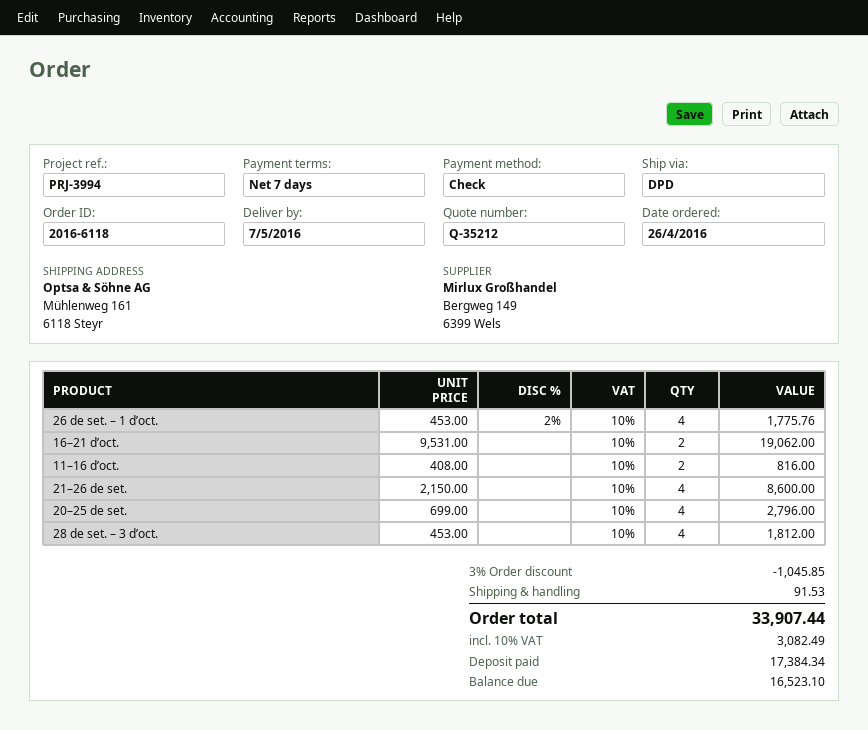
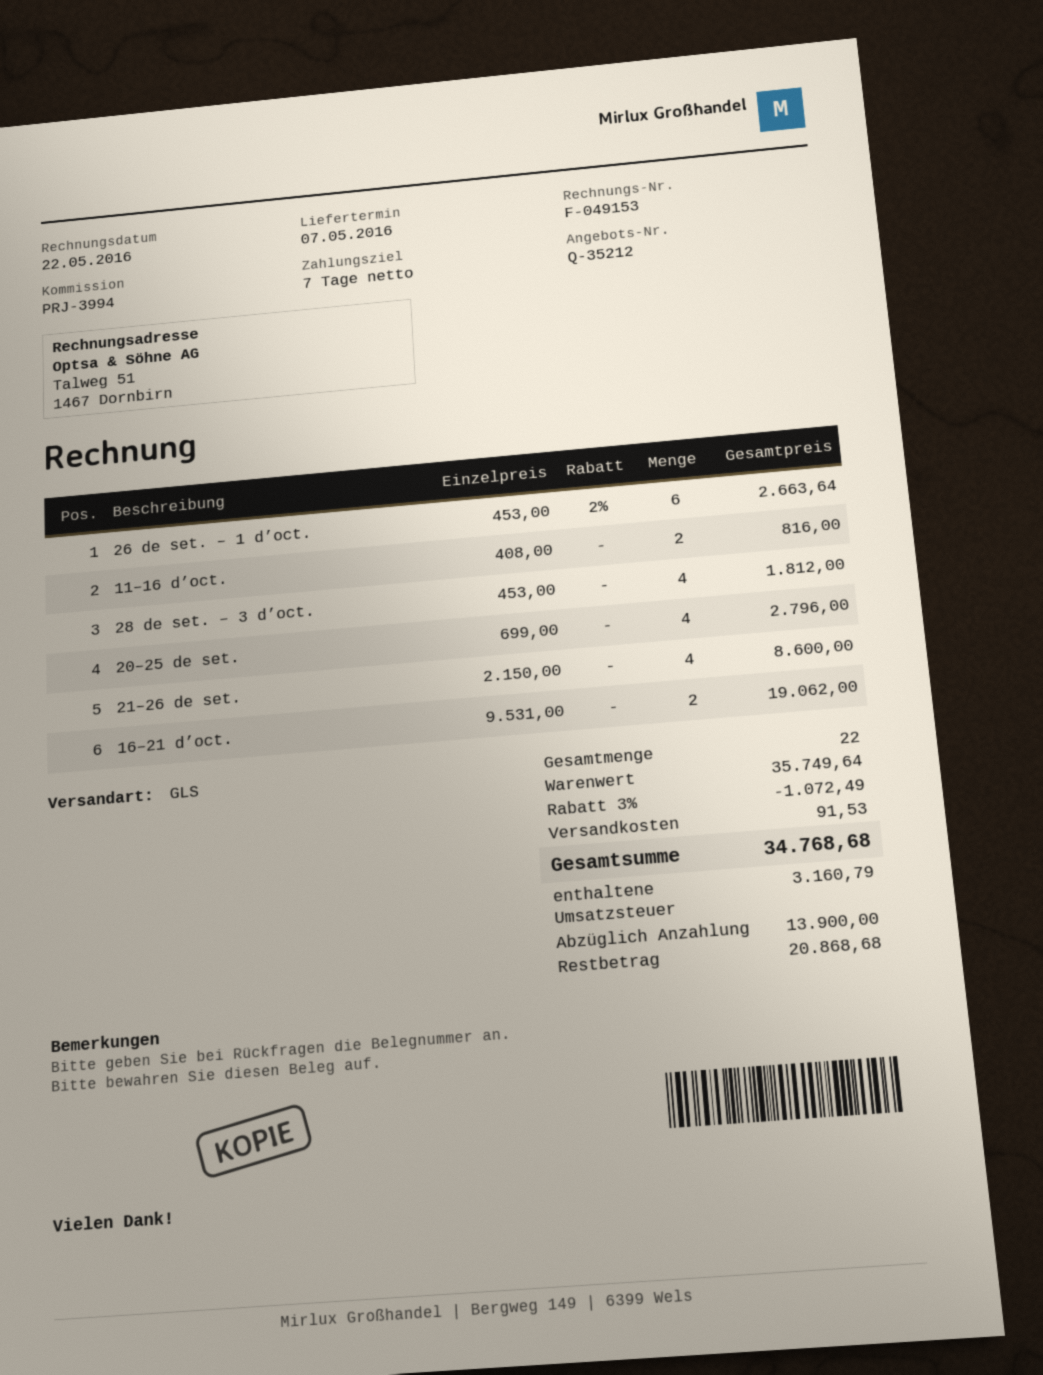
shipping method: DPD -> GLS
26 de set. – 1 d’oct.: 4 x 453.00 - 2% = 1775.76 -> 6 x 453.00 - 2% = 2663.64
discount: 3% = 1045.85 -> 3% = 1072.49
tax: 3082.49 -> 3160.79
total: 33907.44 -> 34768.68
deposit: 17384.34 -> 13900.00
balance: 16523.10 -> 20868.68

